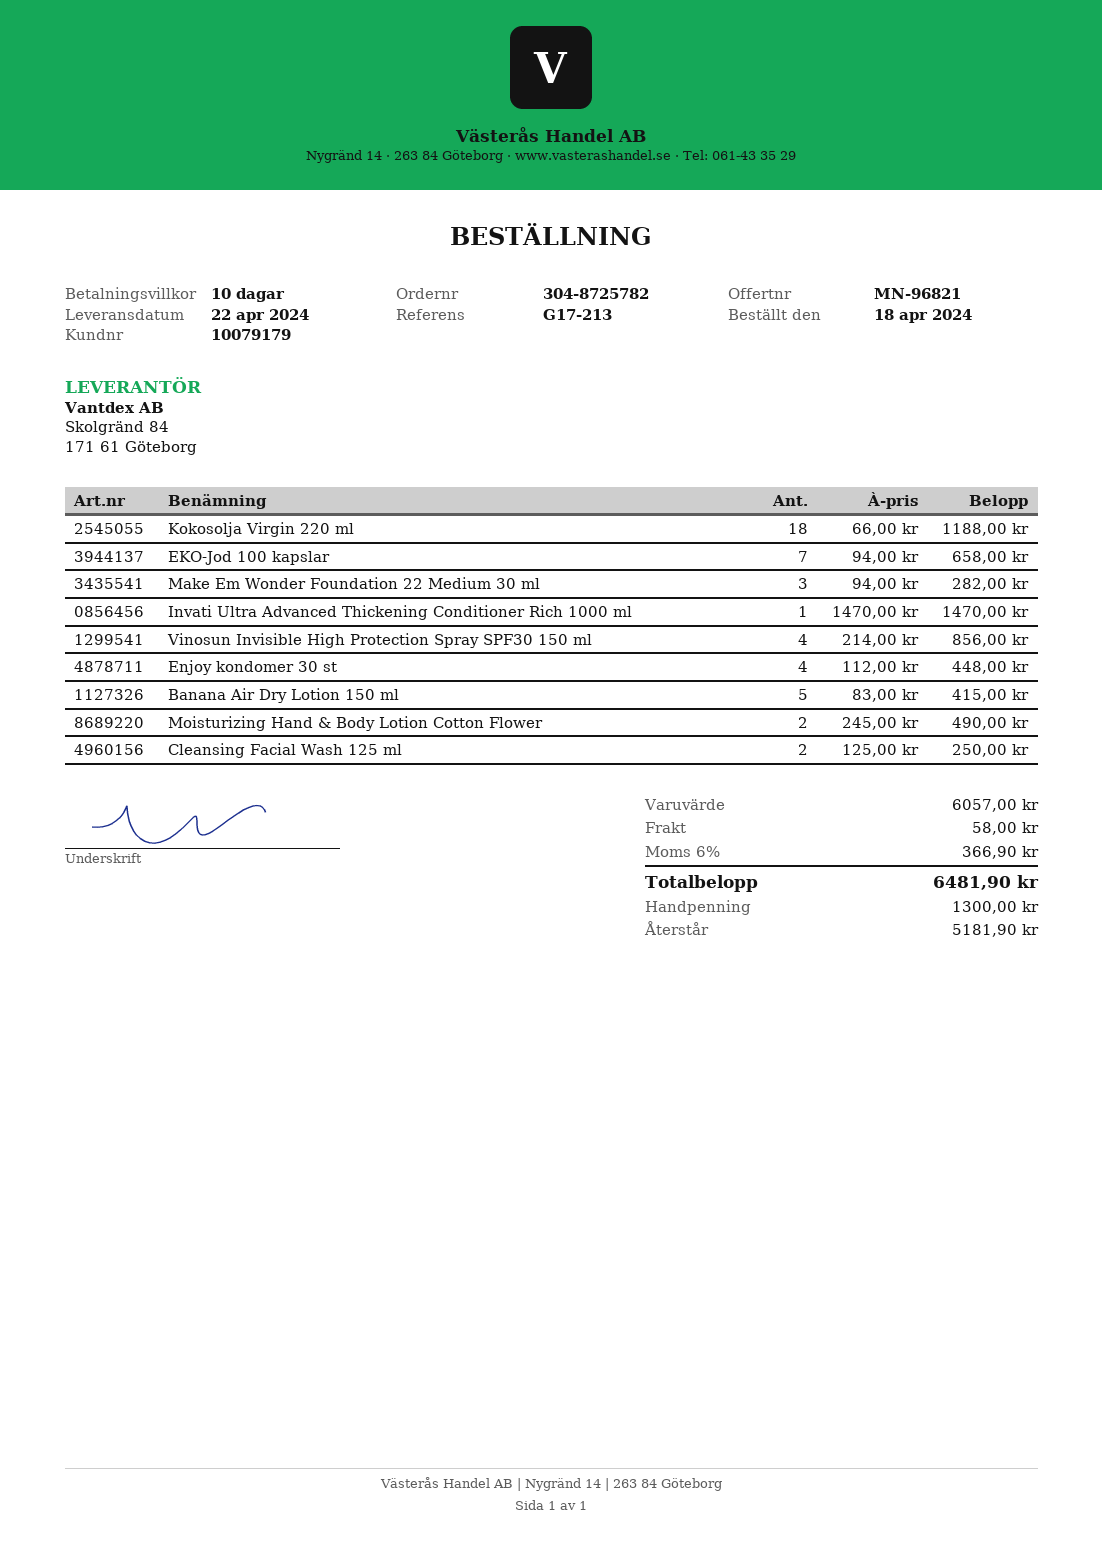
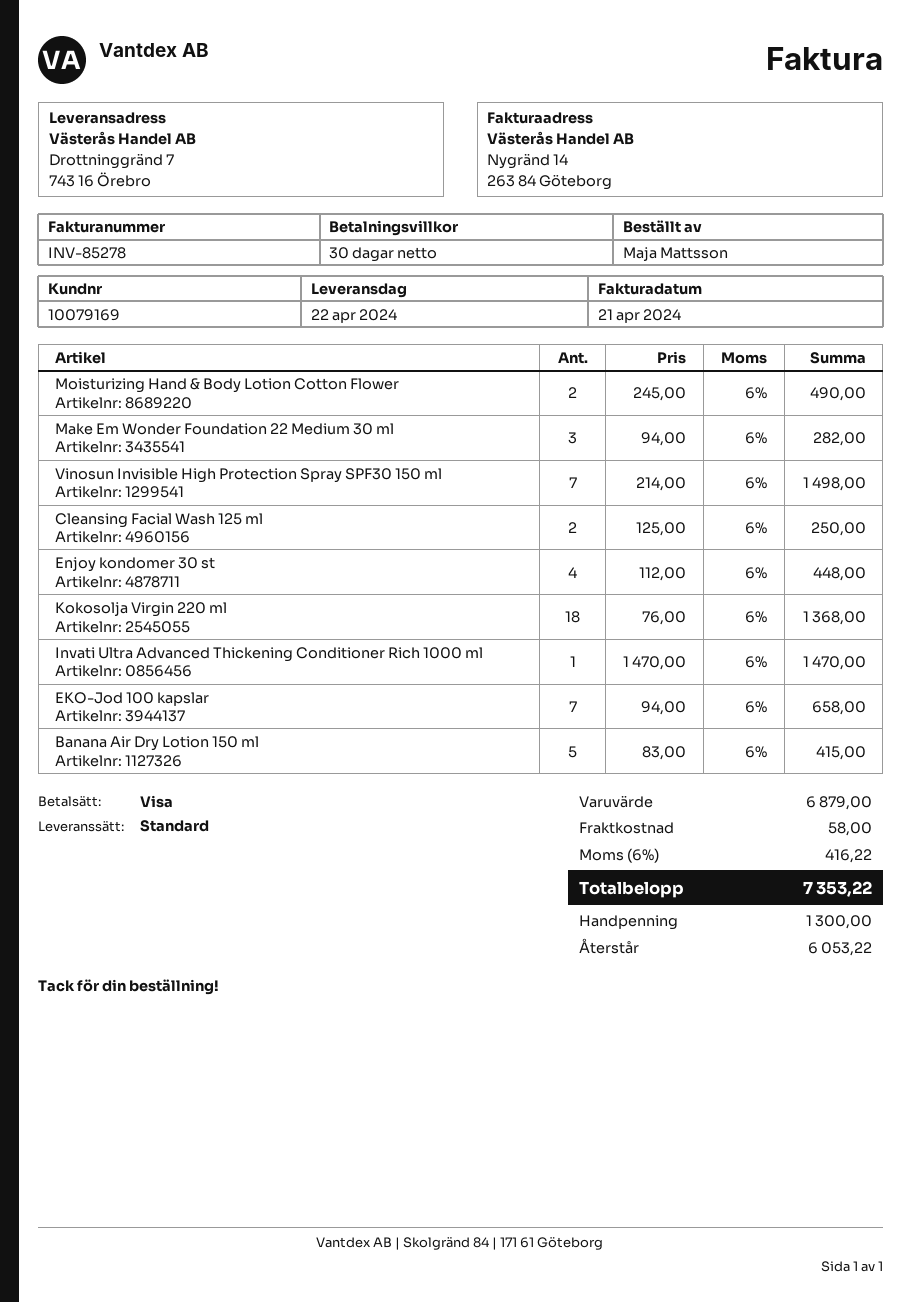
payment terms: 10 days -> 30 days
customer number: 10079179 -> 10079169
Kokosolja Virgin 220 ml: 18 x 66.00 = 1188.00 -> 18 x 76.00 = 1368.00
Vinosun Invisible High Protection Spray SPF30 150 ml: 4 x 214.00 = 856.00 -> 7 x 214.00 = 1498.00
subtotal: 6057.00 -> 6879.00
tax: 6% = 366.90 -> 6% = 416.22
total: 6481.90 -> 7353.22
balance: 5181.90 -> 6053.22

